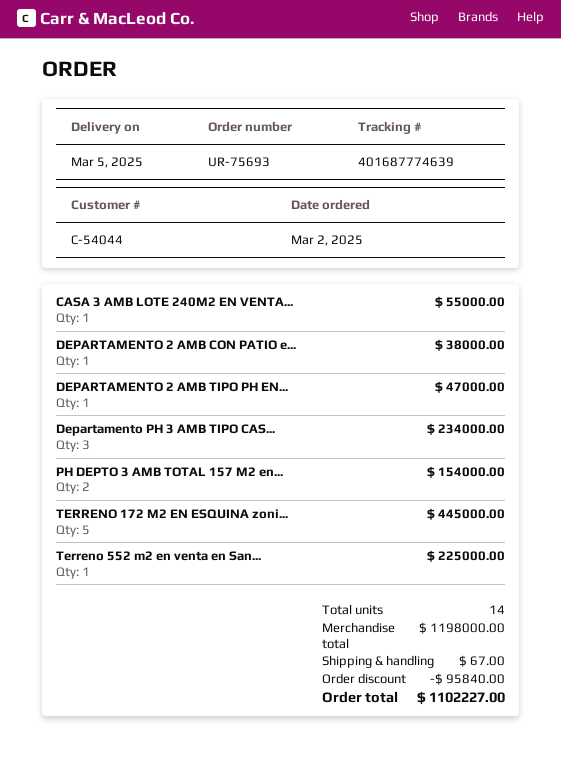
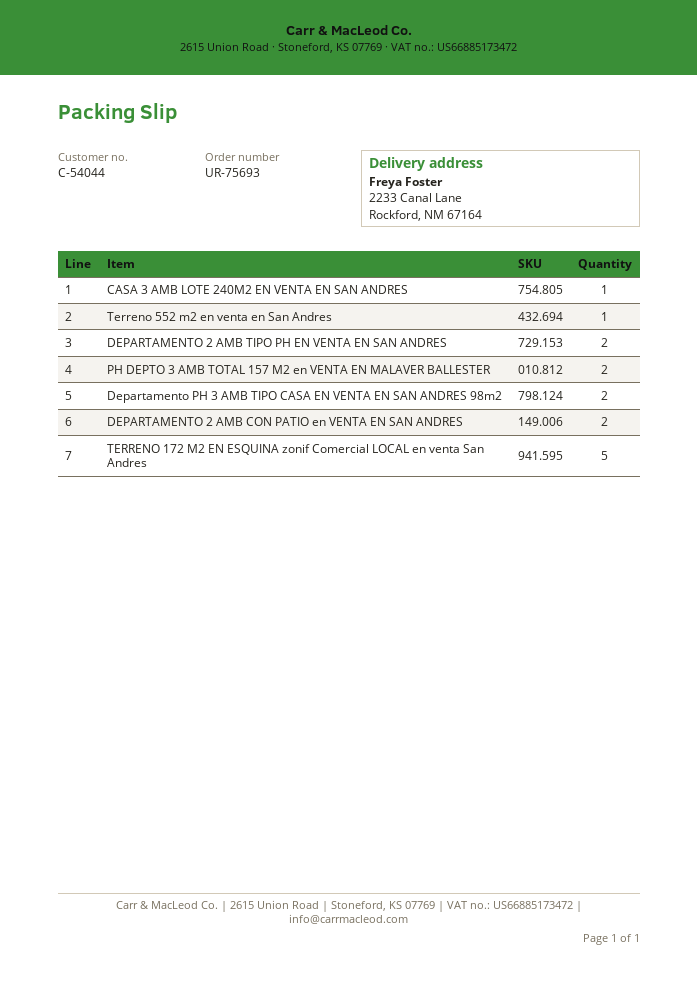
DEPARTAMENTO 2 AMB CON PATIO e...: 1 -> 2
DEPARTAMENTO 2 AMB TIPO PH EN...: 1 -> 2
Departamento PH 3 AMB TIPO CAS...: 3 -> 2

